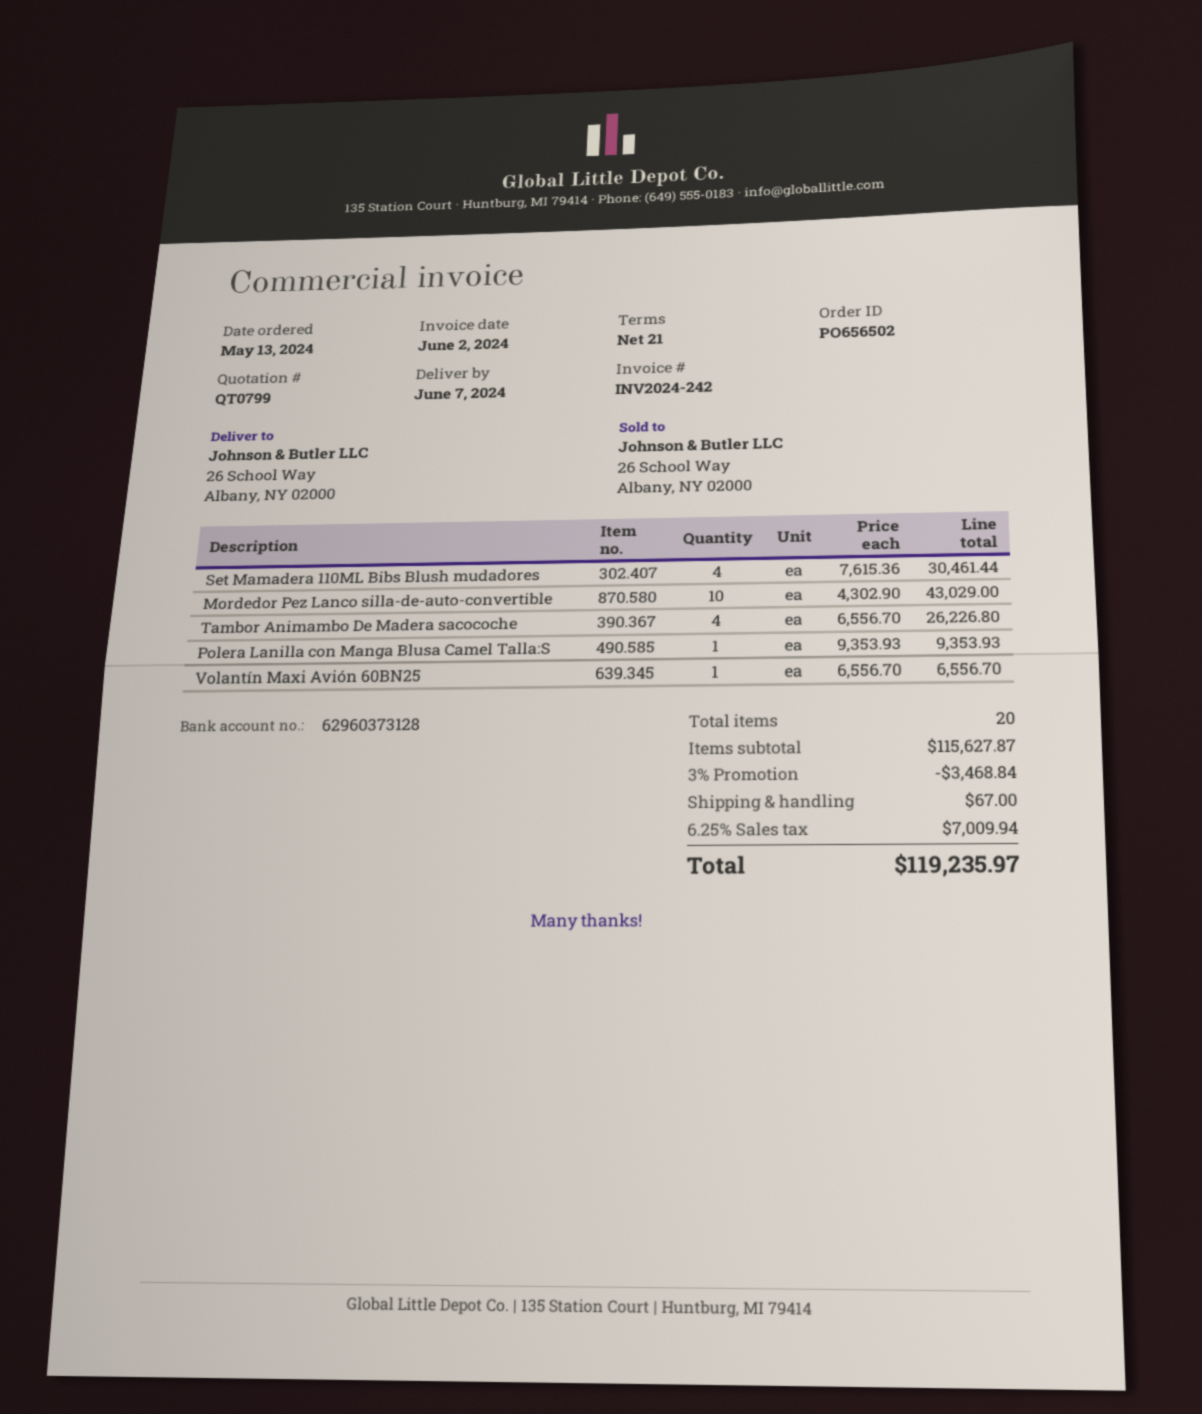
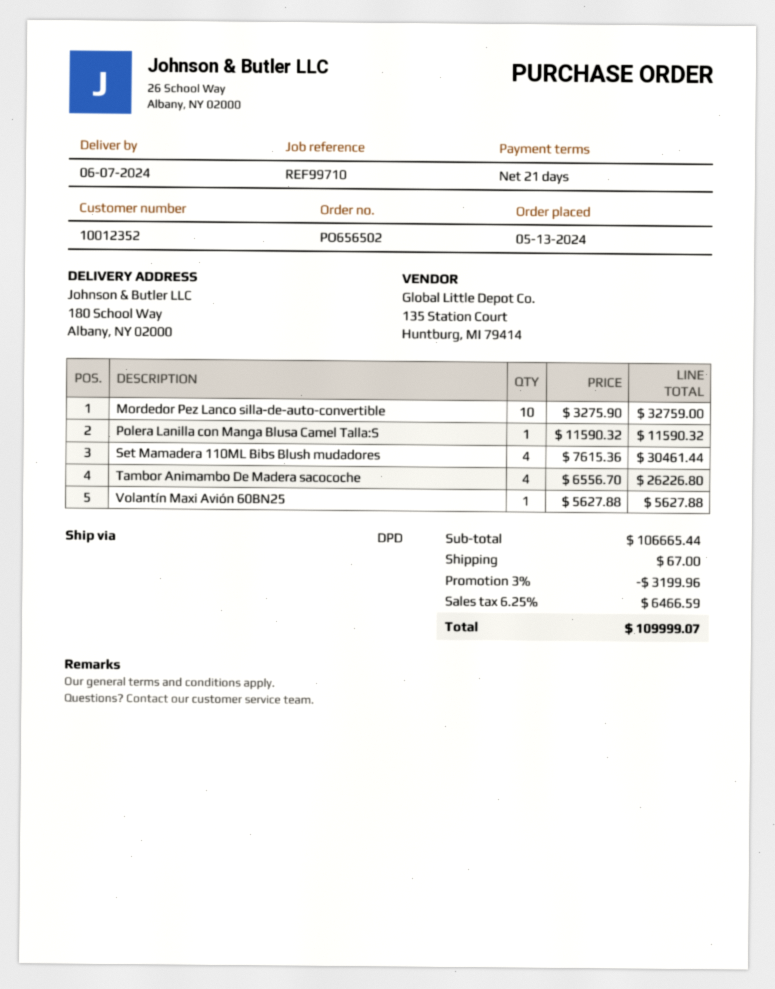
ship to: 26 School Way, Albany, NY 02000 -> 180 School Way, Albany, NY 02000
Mordedor Pez Lanco silla-de-auto-convertible: 10 x 4302.90 = 43029.00 -> 10 x 3275.90 = 32759.00
Polera Lanilla con Manga Blusa Camel Talla:S: 1 x 9353.93 = 9353.93 -> 1 x 11590.32 = 11590.32
Volantín Maxi Avión 60BN25: 1 x 6556.70 = 6556.70 -> 1 x 5627.88 = 5627.88
subtotal: 115627.87 -> 106665.44
discount: 3% = 3468.84 -> 3% = 3199.96
tax: 6.25% = 7009.94 -> 6.25% = 6466.59
total: 119235.97 -> 109999.07

